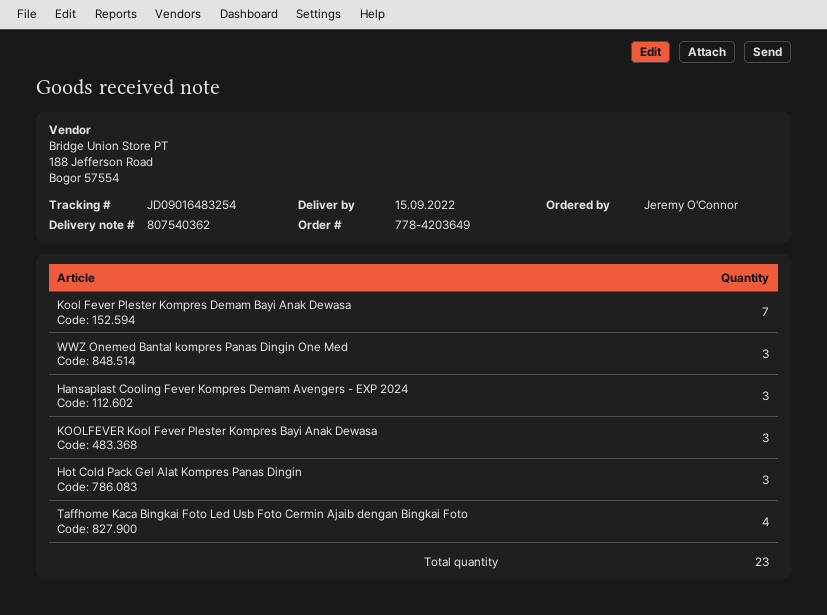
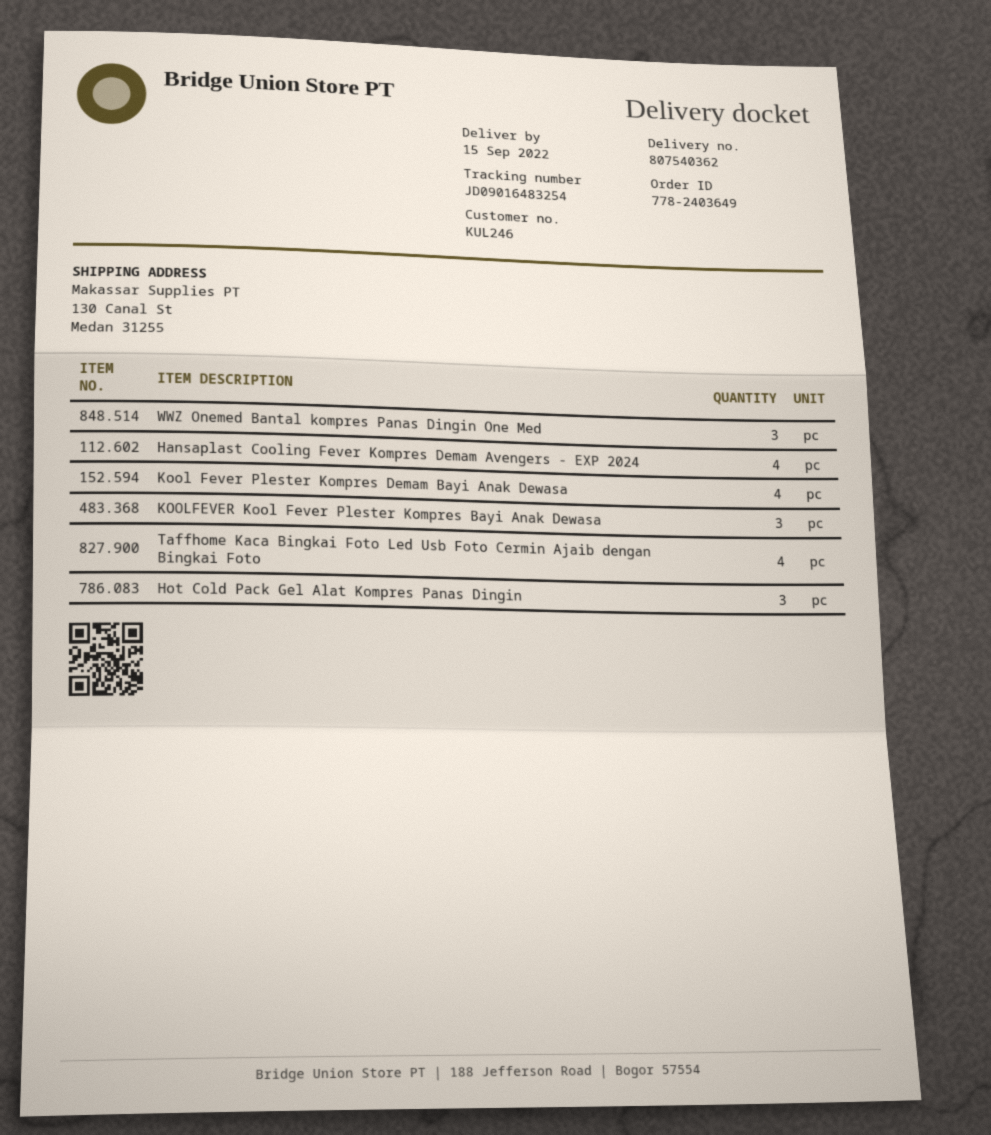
order number: 778-4203649 -> 778-2403649
Kool Fever Plester Kompres Demam Bayi Anak Dewasa: 7 -> 4
Hansaplast Cooling Fever Kompres Demam Avengers - EXP 2024: 3 -> 4

